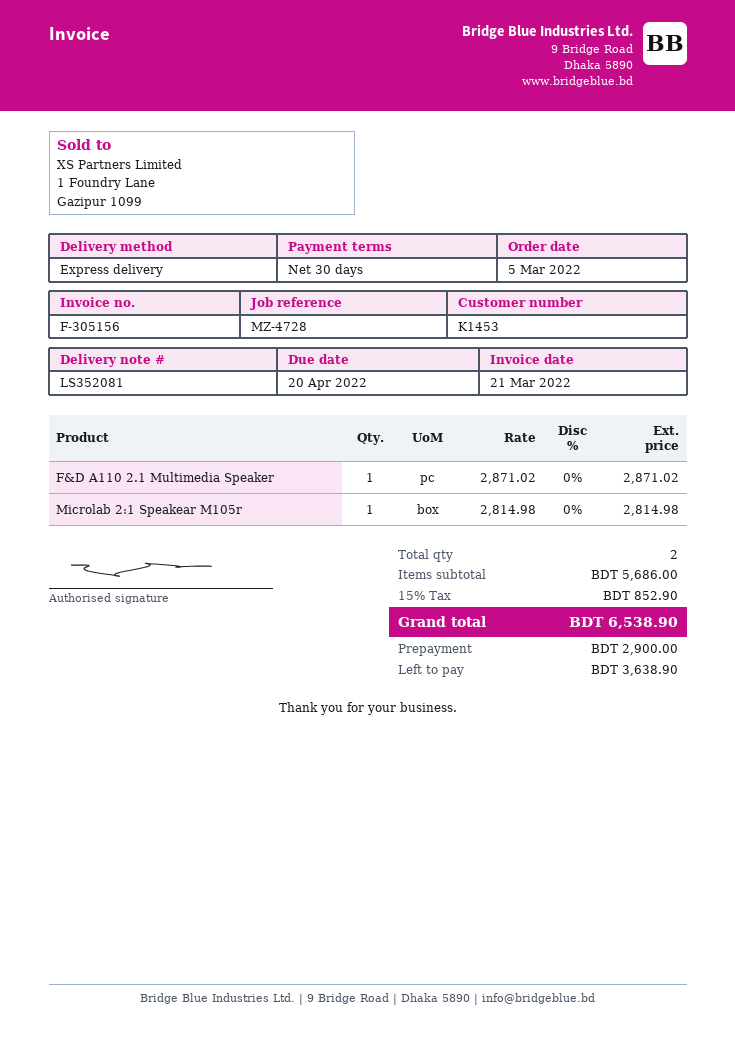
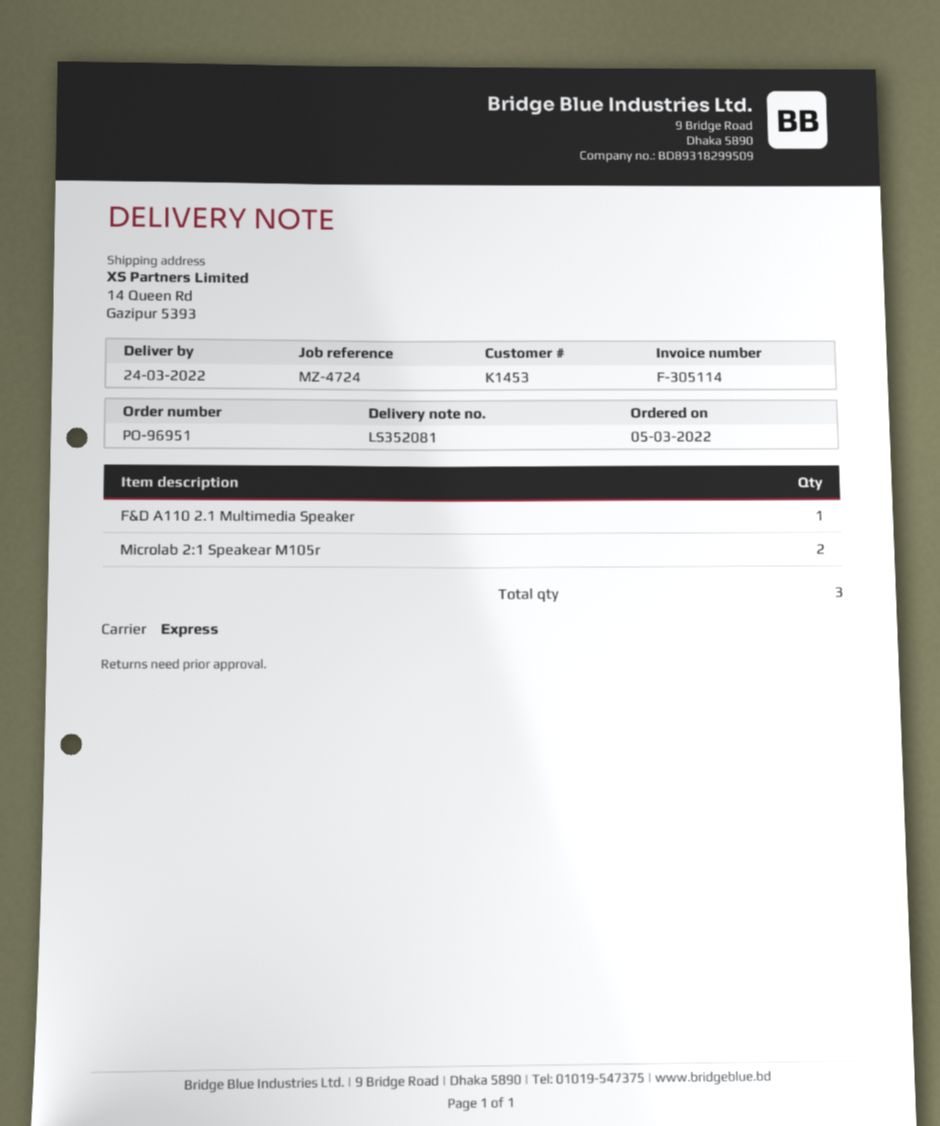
invoice number: F-305156 -> F-305114
reference: MZ-4728 -> MZ-4724
Microlab 2:1 Speakear M105r: 1 -> 2
total quantity: 2 -> 3

